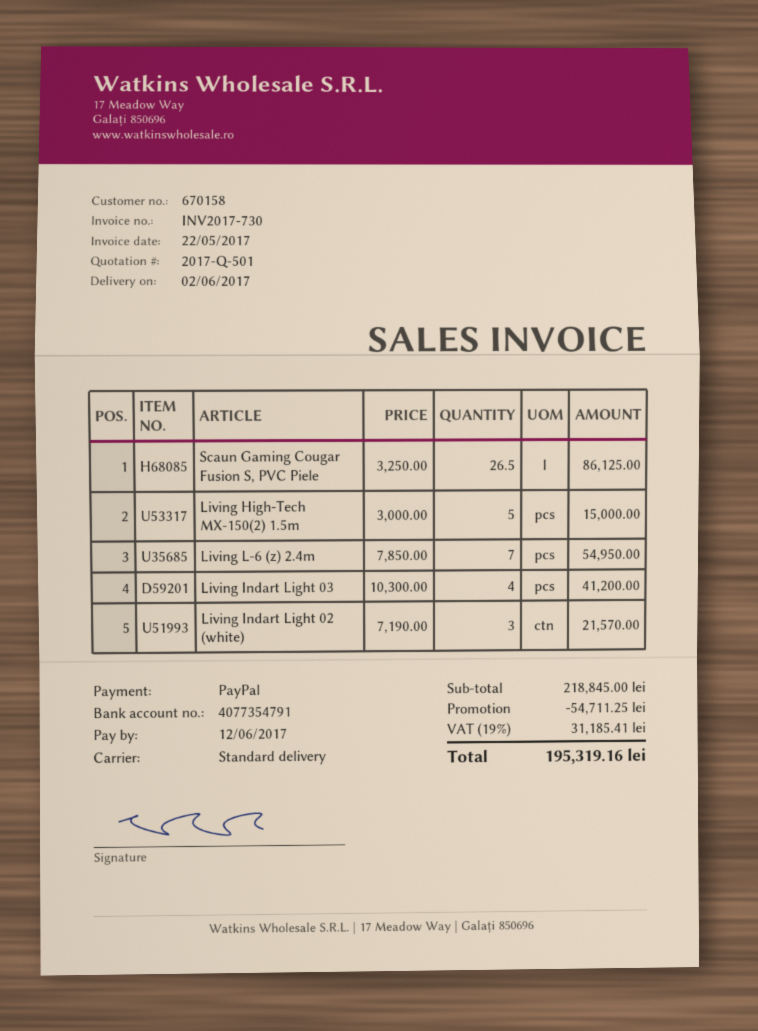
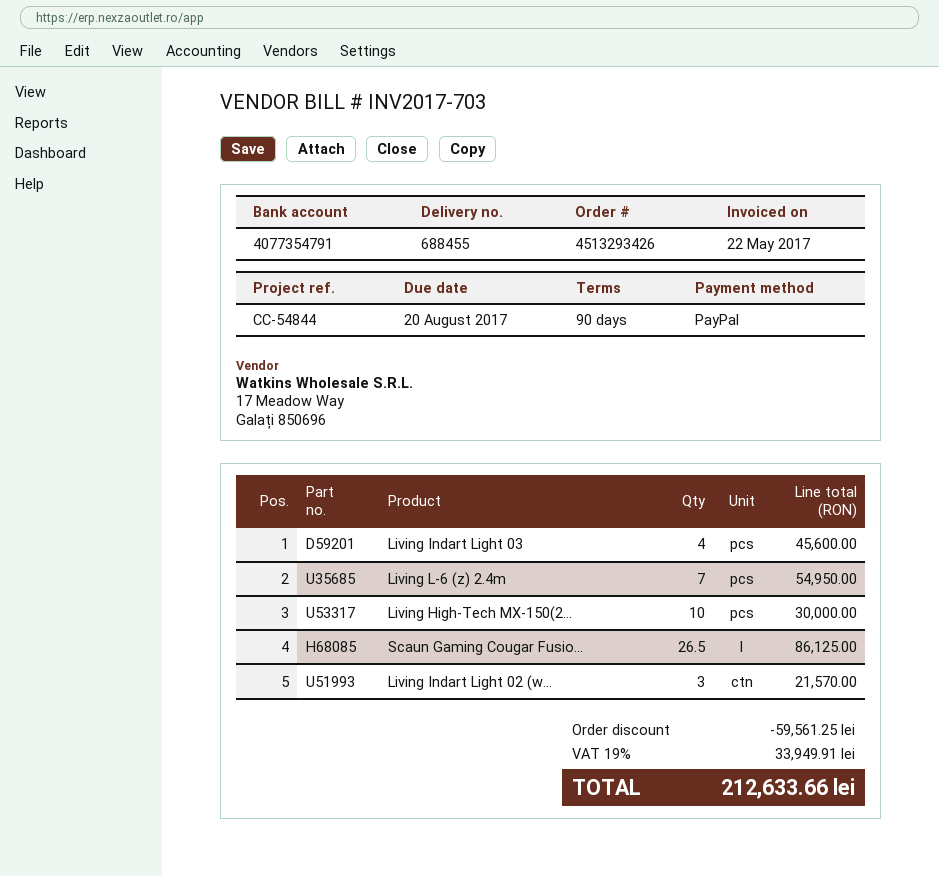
invoice number: INV2017-730 -> INV2017-703
due date: 2017-06-12 -> 2017-08-20
Living High-Tech МХ-150(2) 1.5m: 5 for 15000.00 -> 10 for 30000.00
Living Indart Light 03: 4 for 41200.00 -> 4 for 45600.00
discount: 54711.25 -> 59561.25
tax: 19% = 31185.41 -> 19% = 33949.91
total: 195319.16 -> 212633.66

